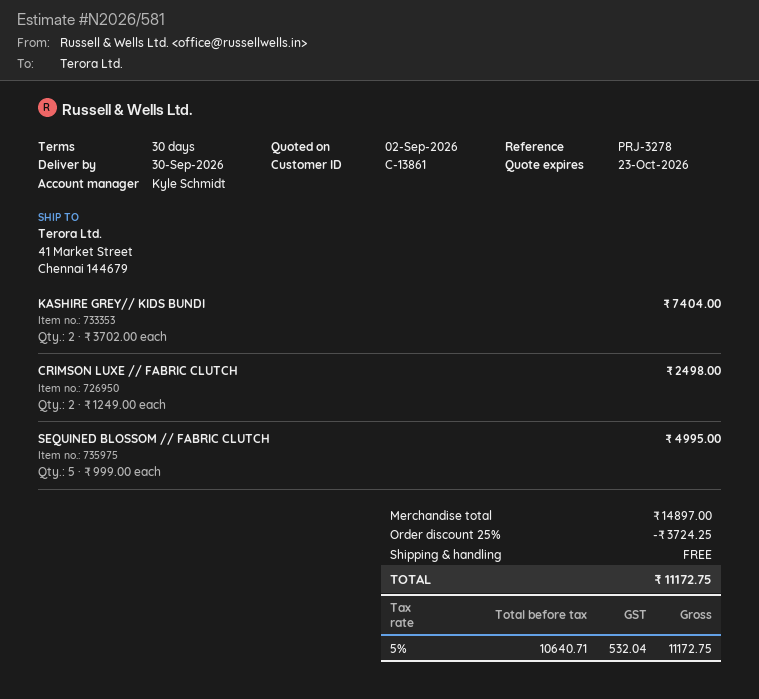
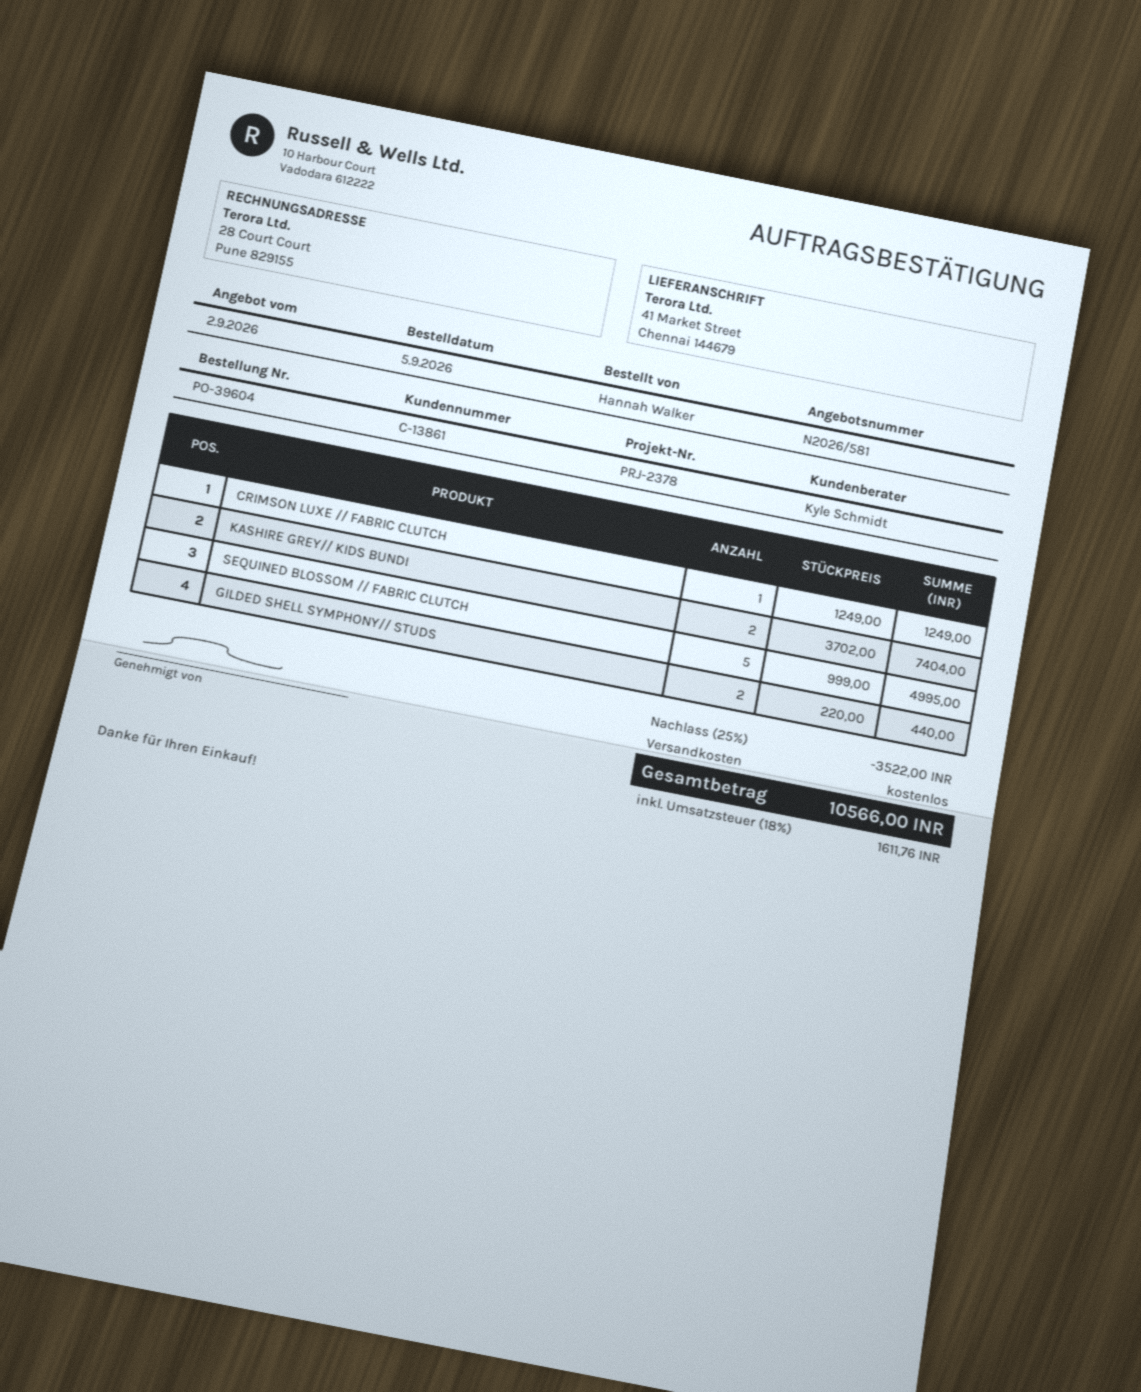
reference: PRJ-3278 -> PRJ-2378
CRIMSON LUXE // FABRIC CLUTCH: 2 x 1249.00 = 2498.00 -> 1 x 1249.00 = 1249.00
GILDED SHELL SYMPHONY// STUDS: none -> 2 x 220.00 = 440.00
discount: 25% = 3724.25 -> 25% = 3522.00
tax: 5% = 532.04 -> 18% = 1611.76
total: 11172.75 -> 10566.00

